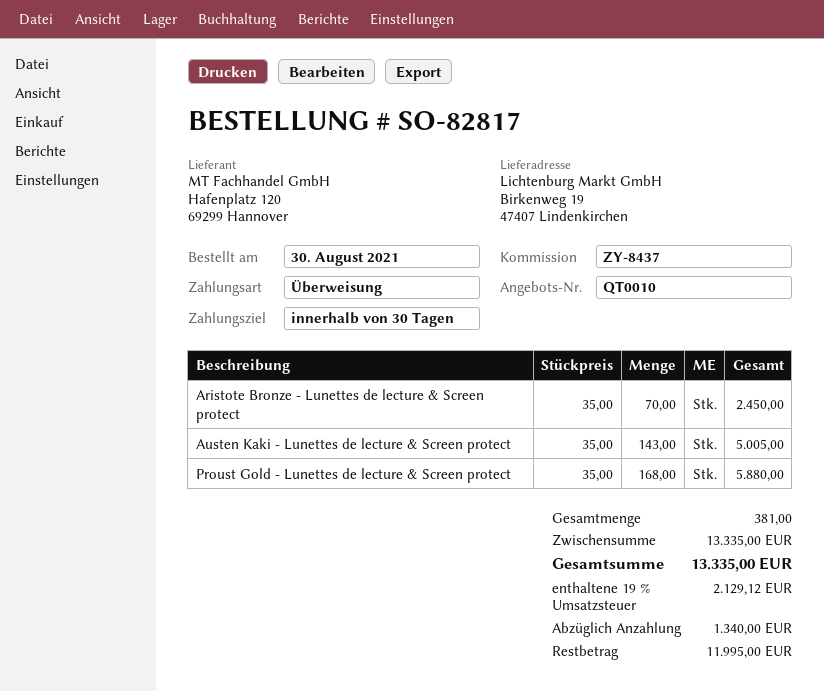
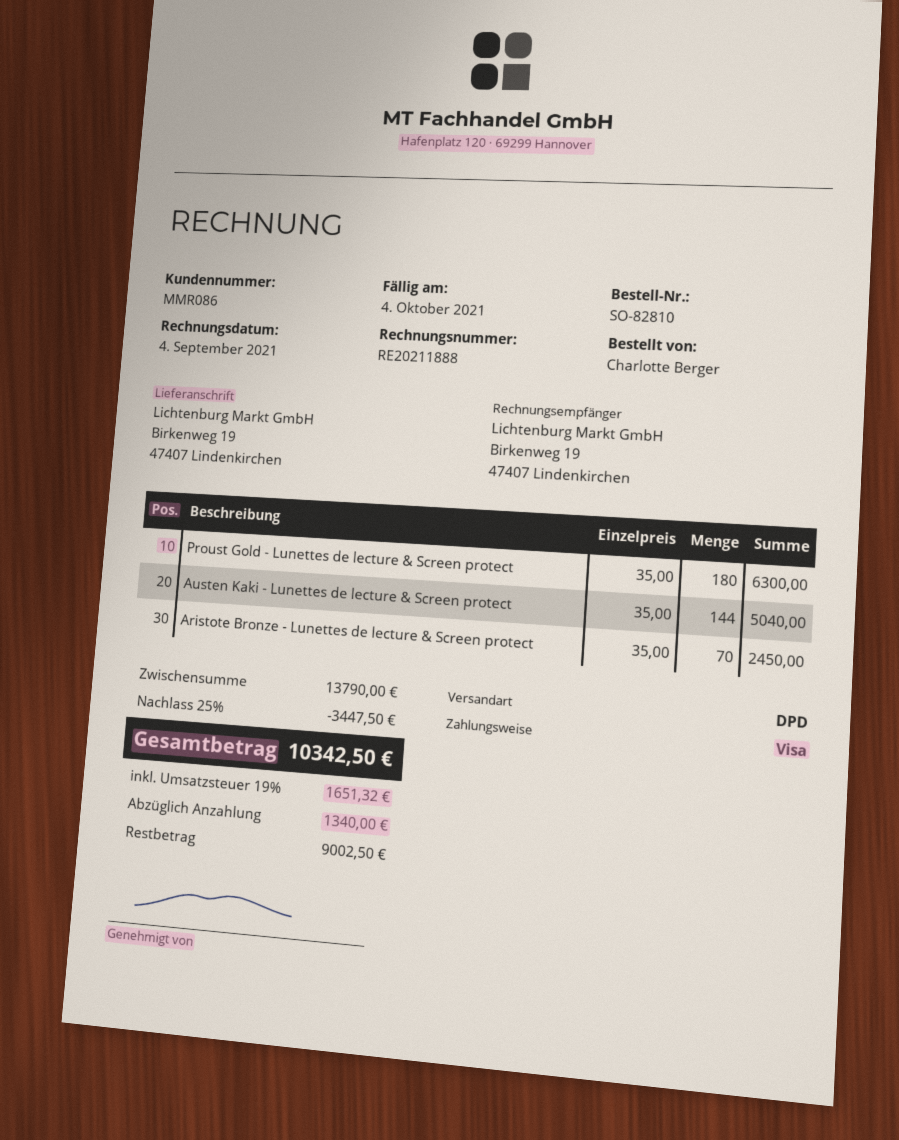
order number: SO-82817 -> SO-82810
payment method: bank transfer -> Visa
Austen Kaki - Lunettes de lecture & Screen protect: 143 x 35.00 = 5005.00 -> 144 x 35.00 = 5040.00
Proust Gold - Lunettes de lecture & Screen protect: 168 x 35.00 = 5880.00 -> 180 x 35.00 = 6300.00
subtotal: 13335.00 -> 13790.00
discount: none -> 25% = 3447.50
tax: 19% = 2129.12 -> 19% = 1651.32
total: 13335.00 -> 10342.50
balance: 11995.00 -> 9002.50

